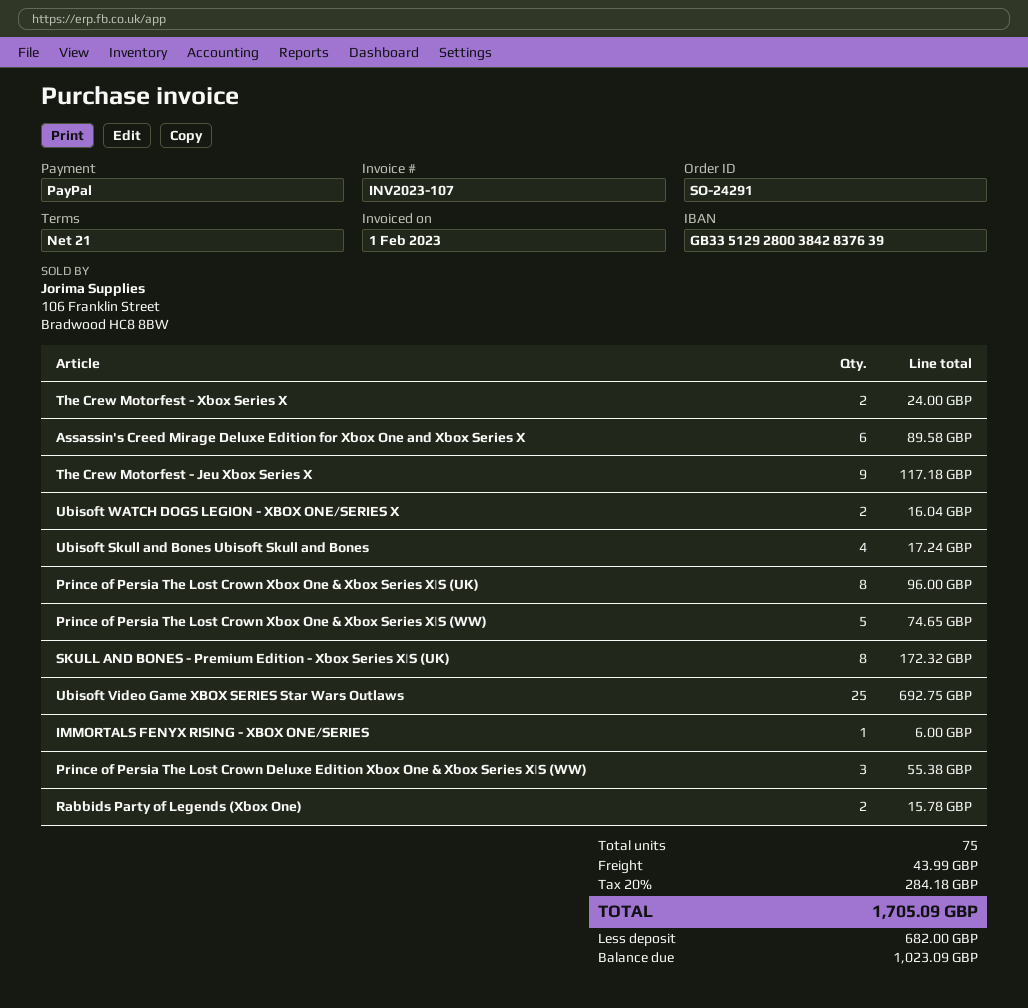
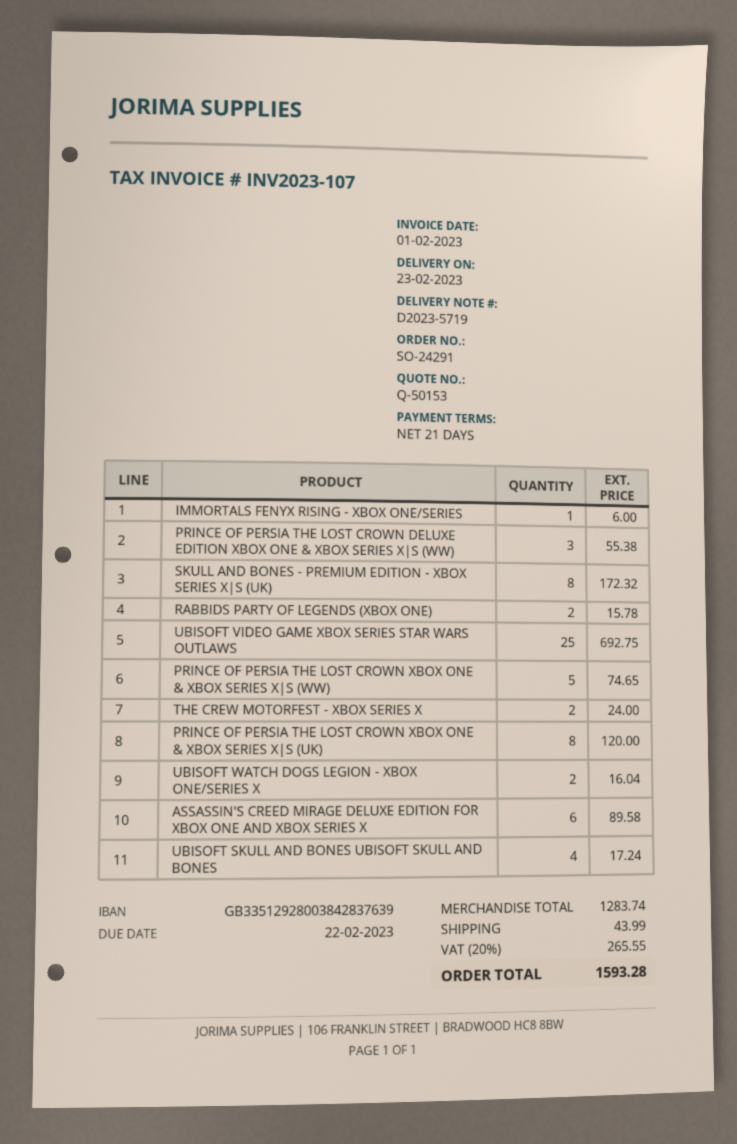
The Crew Motorfest - Jeu Xbox Series X: 9 for 117.18 -> none
Prince of Persia The Lost Crown Xbox One & Xbox Series X|S (UK): 8 for 96.00 -> 8 for 120.00
tax: 20% = 284.18 -> 20% = 265.55
total: 1705.09 -> 1593.28

